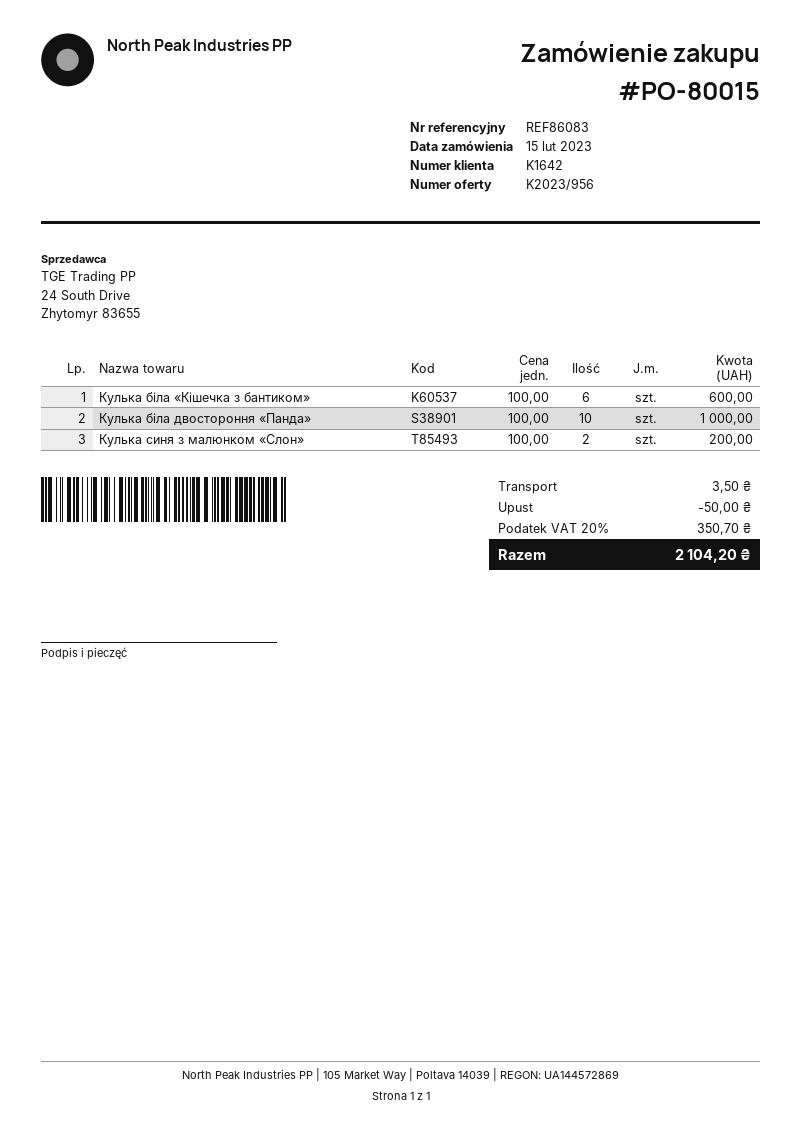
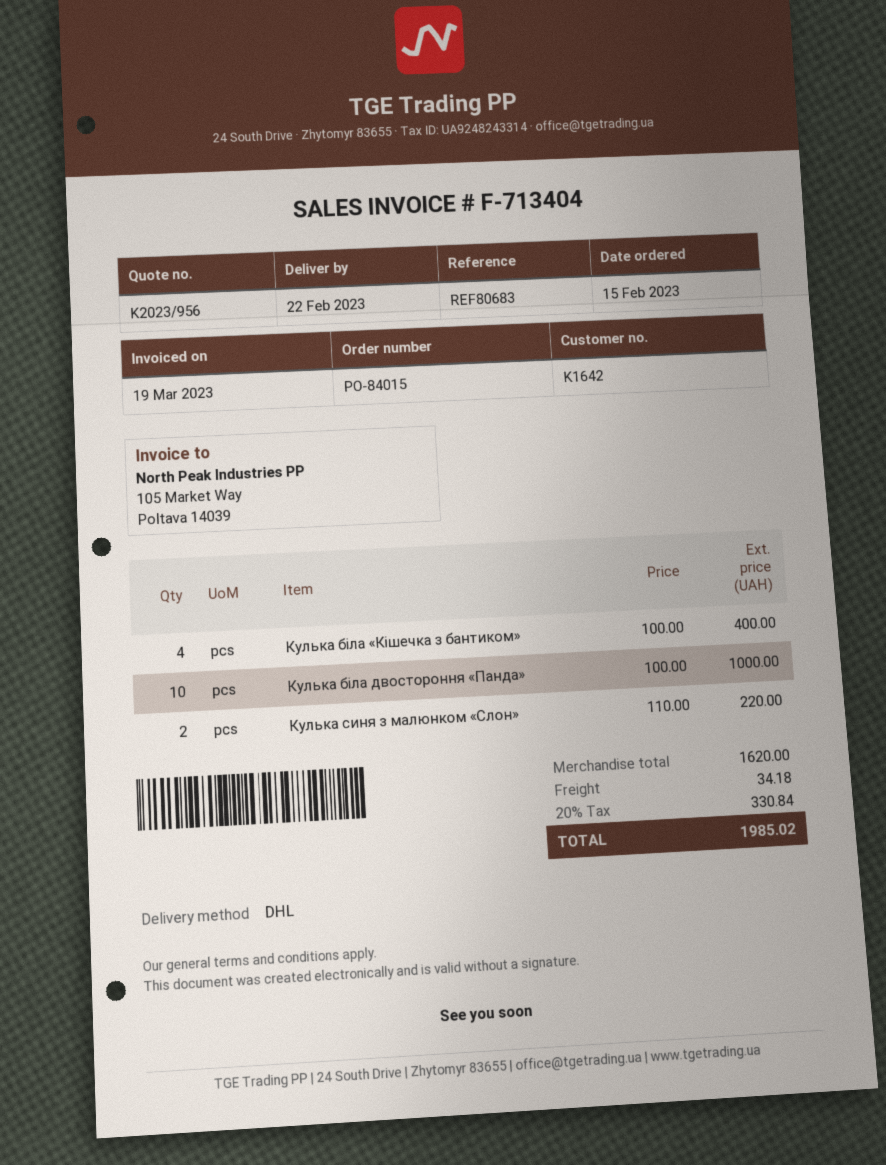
order number: PO-80015 -> PO-84015
reference: REF86083 -> REF80683
Кулька біла «Кішечка з бантиком»: 6 x 100.00 = 600.00 -> 4 x 100.00 = 400.00
Кулька синя з малюнком «Слон»: 2 x 100.00 = 200.00 -> 2 x 110.00 = 220.00
discount: 50.00 -> none
shipping: 3.50 -> 34.18
tax: 20% = 350.70 -> 20% = 330.84
total: 2104.20 -> 1985.02

